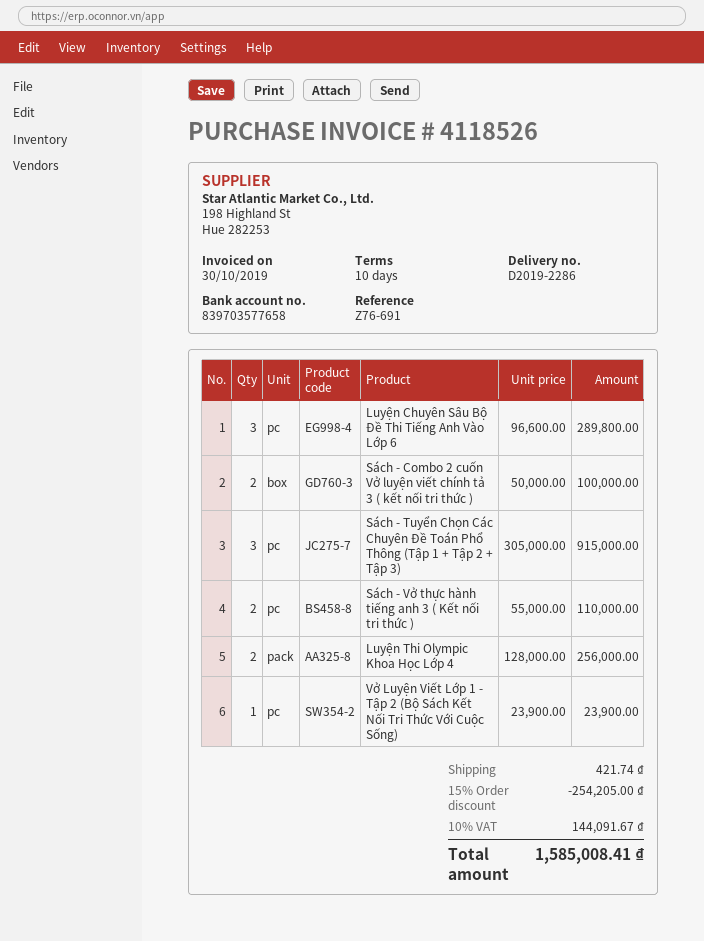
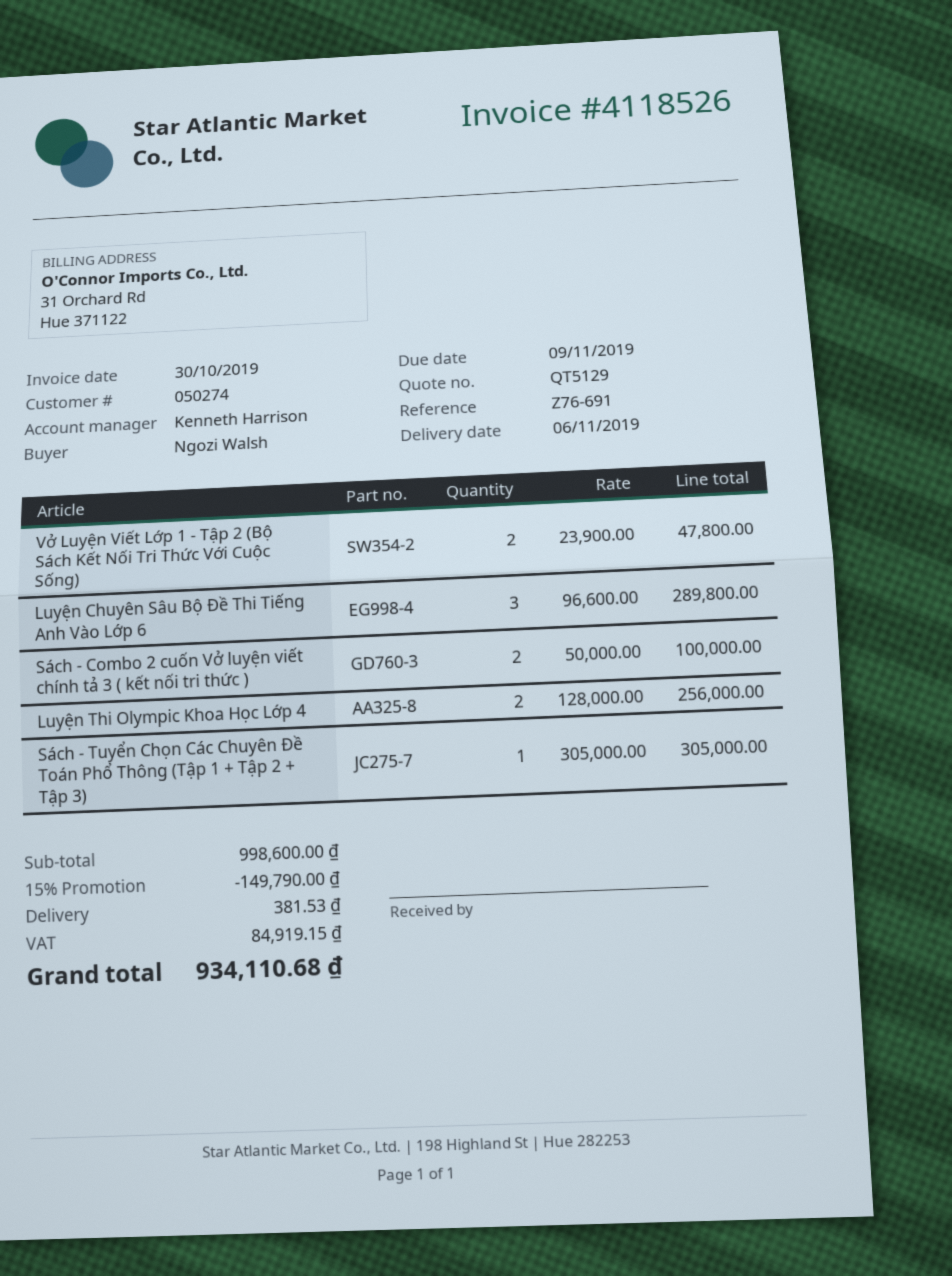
Sách - Tuyển Chọn Các Chuyên Đề Toán Phổ Thông (Tập 1 + Tập 2 + Tập 3): 3 x 305000.00 = 915000.00 -> 1 x 305000.00 = 305000.00
Sách - Vở thực hành tiếng anh 3 ( Kết nối tri thức ): 2 x 55000.00 = 110000.00 -> none
Vở Luyện Viết Lớp 1 - Tập 2 (Bộ Sách Kết Nối Tri Thức Với Cuộc Sống): 1 x 23900.00 = 23900.00 -> 2 x 23900.00 = 47800.00
discount: 15% = 254205.00 -> 15% = 149790.00
shipping: 421.74 -> 381.53
tax: 144091.67 -> 84919.15
total: 1585008.41 -> 934110.68

